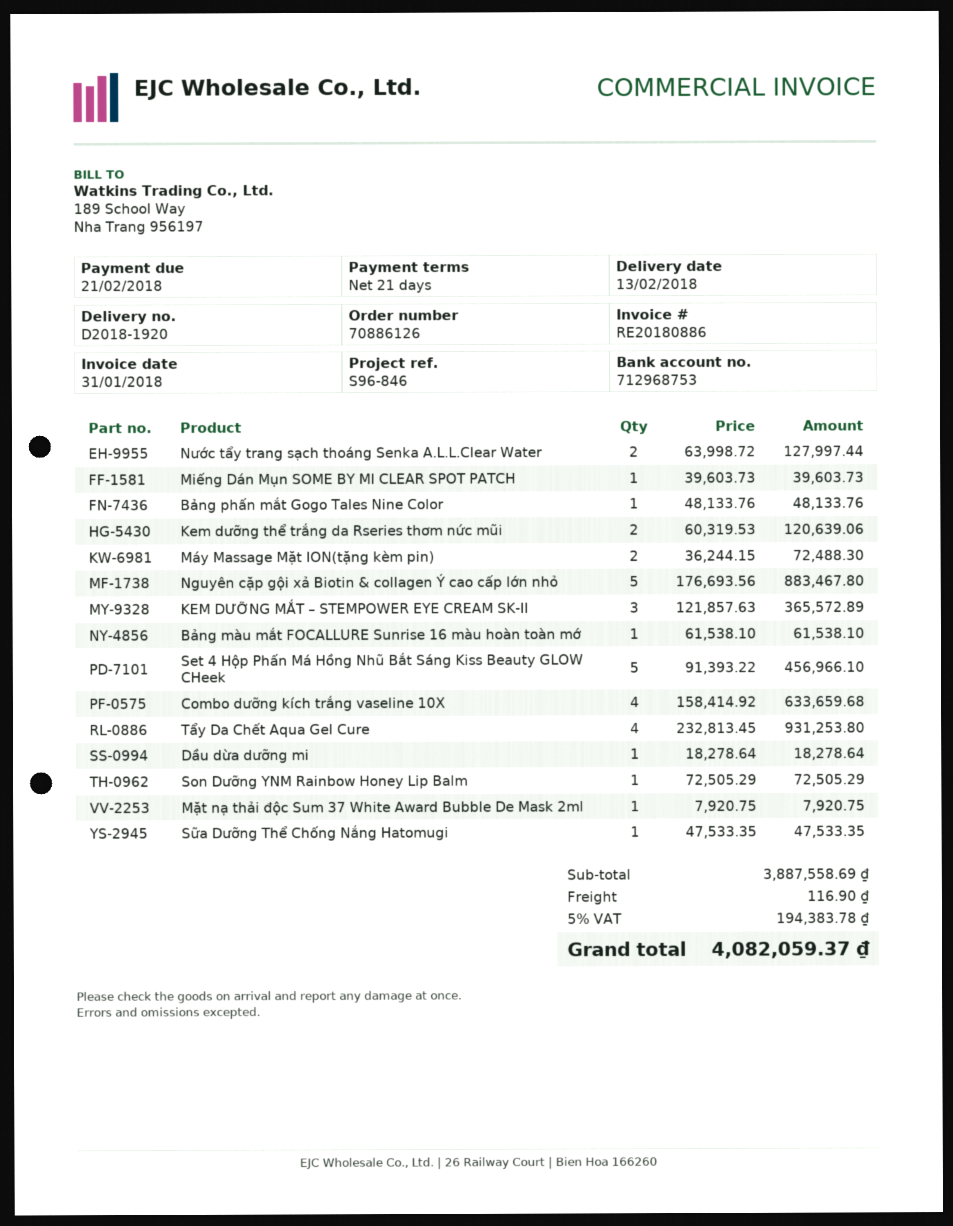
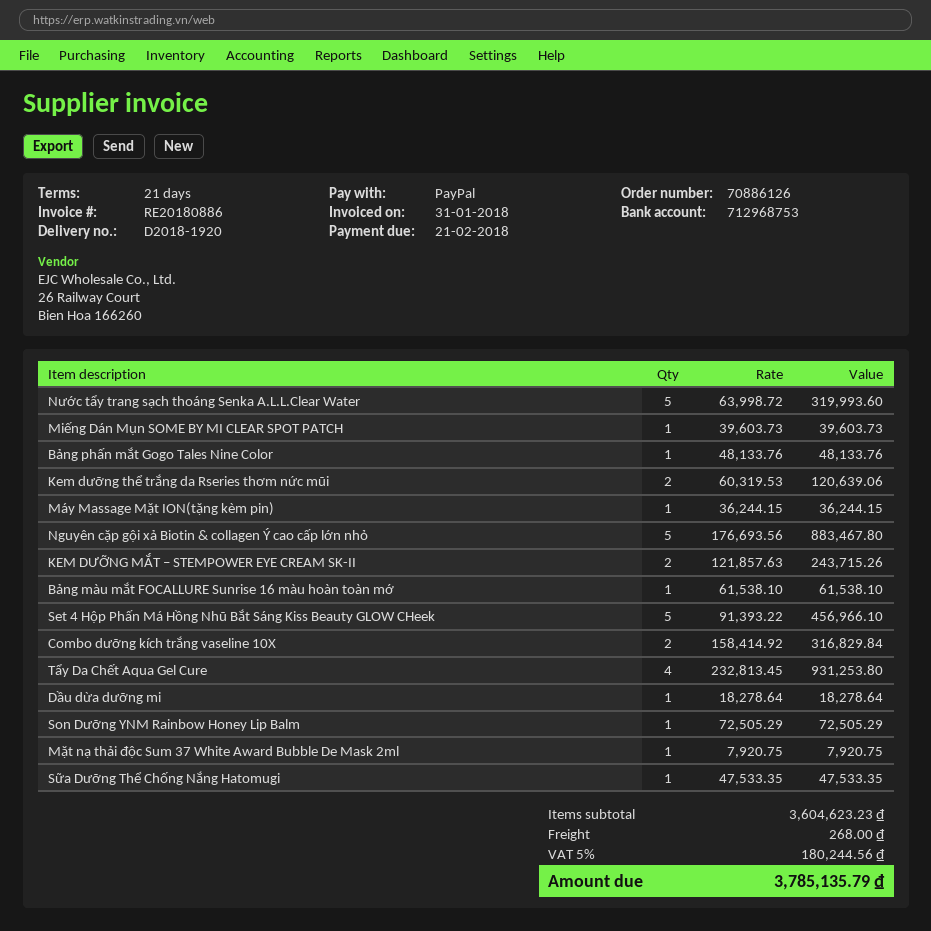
Nước tẩy trang sạch thoáng Senka A.L.L.Clear Water: 2 x 63998.72 = 127997.44 -> 5 x 63998.72 = 319993.60
Máy Massage Mặt ION(tặng kèm pin): 2 x 36244.15 = 72488.30 -> 1 x 36244.15 = 36244.15
KEM DƯỠNG MẮT – STEMPOWER EYE CREAM SK-II: 3 x 121857.63 = 365572.89 -> 2 x 121857.63 = 243715.26
Combo dưỡng kích trắng vaseline 10X: 4 x 158414.92 = 633659.68 -> 2 x 158414.92 = 316829.84
subtotal: 3887558.69 -> 3604623.23
shipping: 116.90 -> 268.00
tax: 5% = 194383.78 -> 5% = 180244.56
total: 4082059.37 -> 3785135.79

